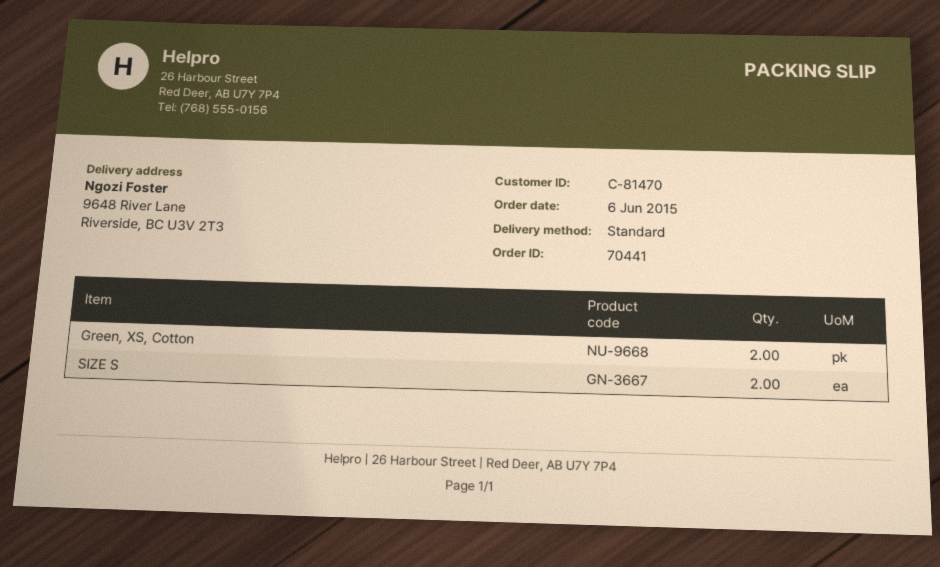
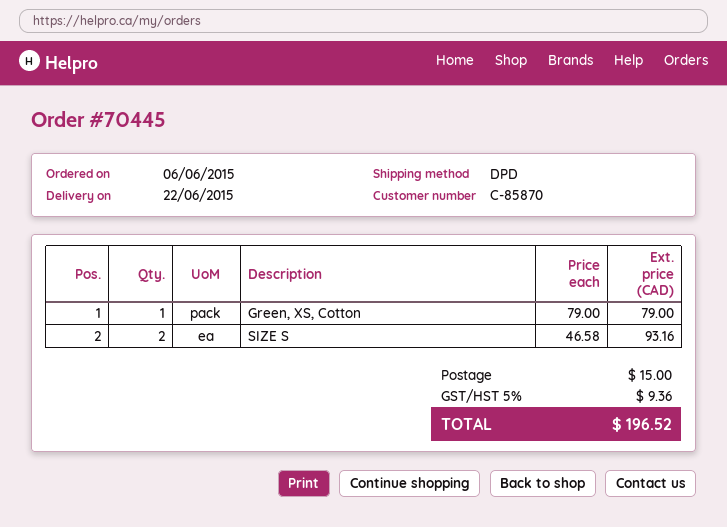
order number: 70441 -> 70445
customer number: C-81470 -> C-85870
shipping method: standard -> DPD
Green, XS, Cotton: 2 -> 1

